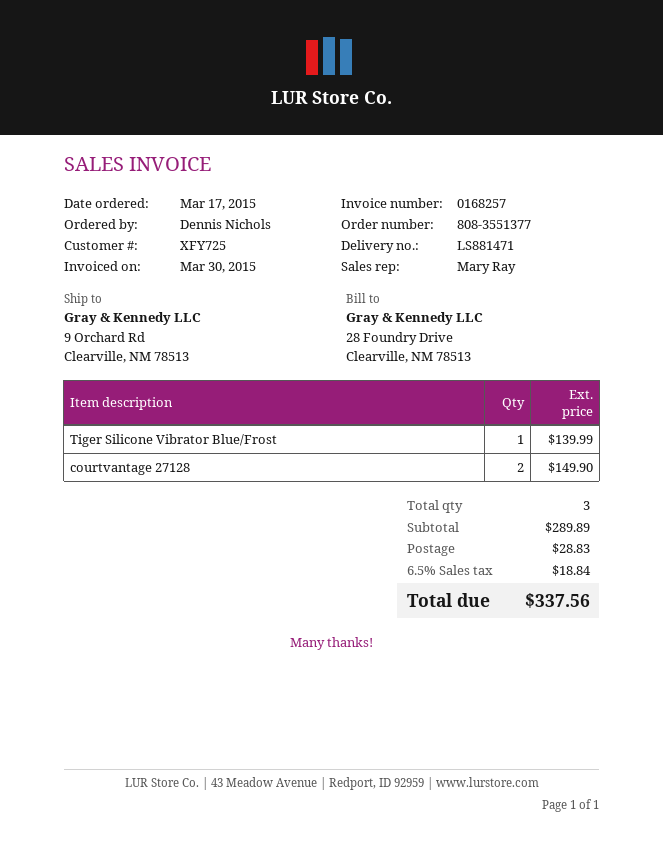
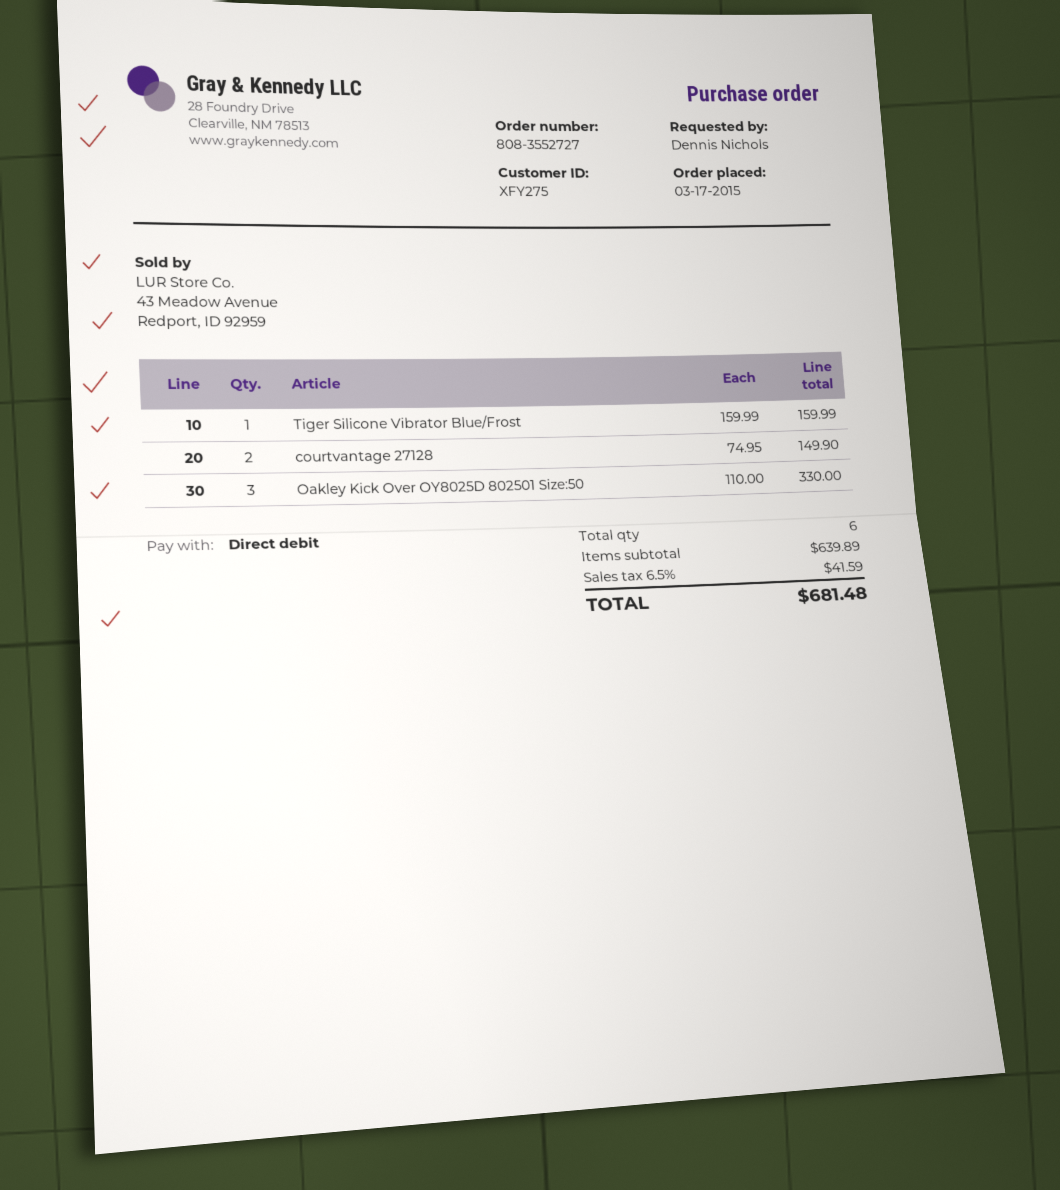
order number: 808-3551377 -> 808-3552727
customer number: XFY725 -> XFY275
Tiger Silicone Vibrator Blue/Frost: 1 for 139.99 -> 1 for 159.99
Oakley Kick Over OY8025D 802501 Size:50: none -> 3 for 330.00
total quantity: 3 -> 6
subtotal: 289.89 -> 639.89
shipping: 28.83 -> none
tax: 6.5% = 18.84 -> 6.5% = 41.59
total: 337.56 -> 681.48

